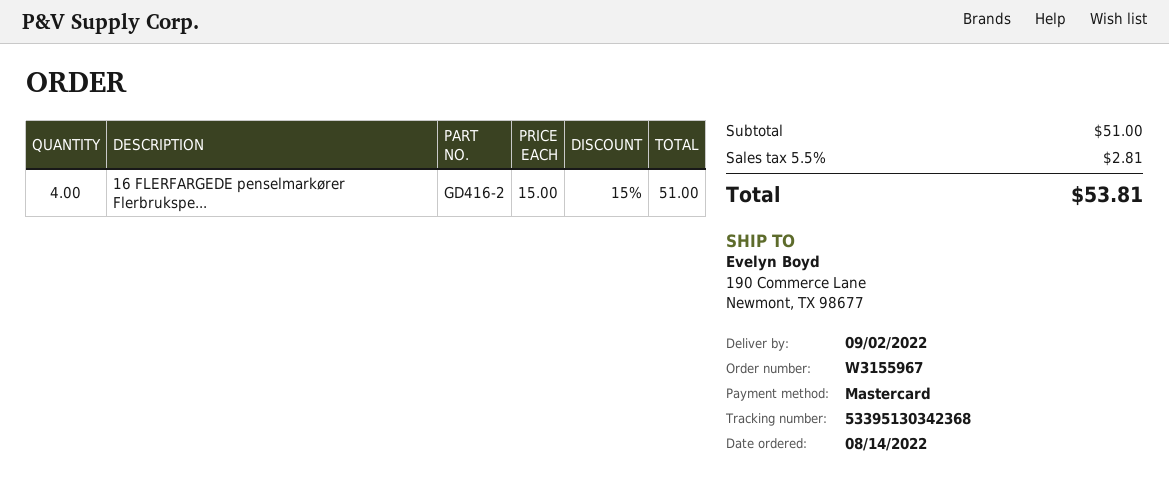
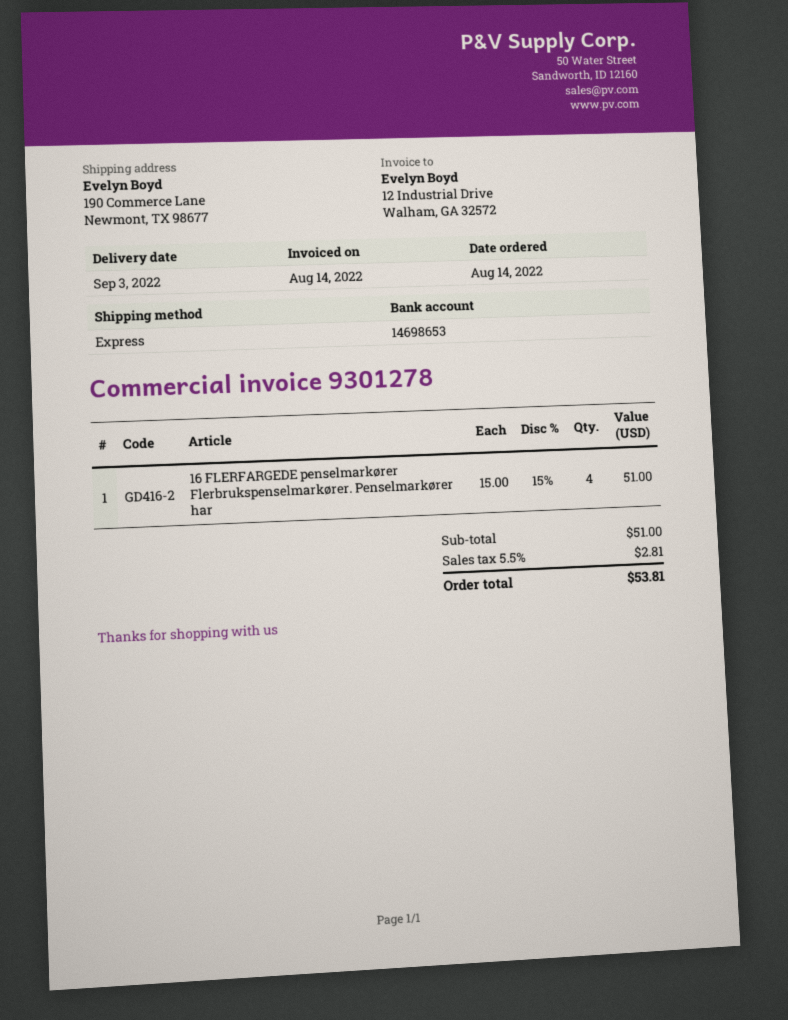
delivery date: 2022-09-02 -> 2022-09-03

